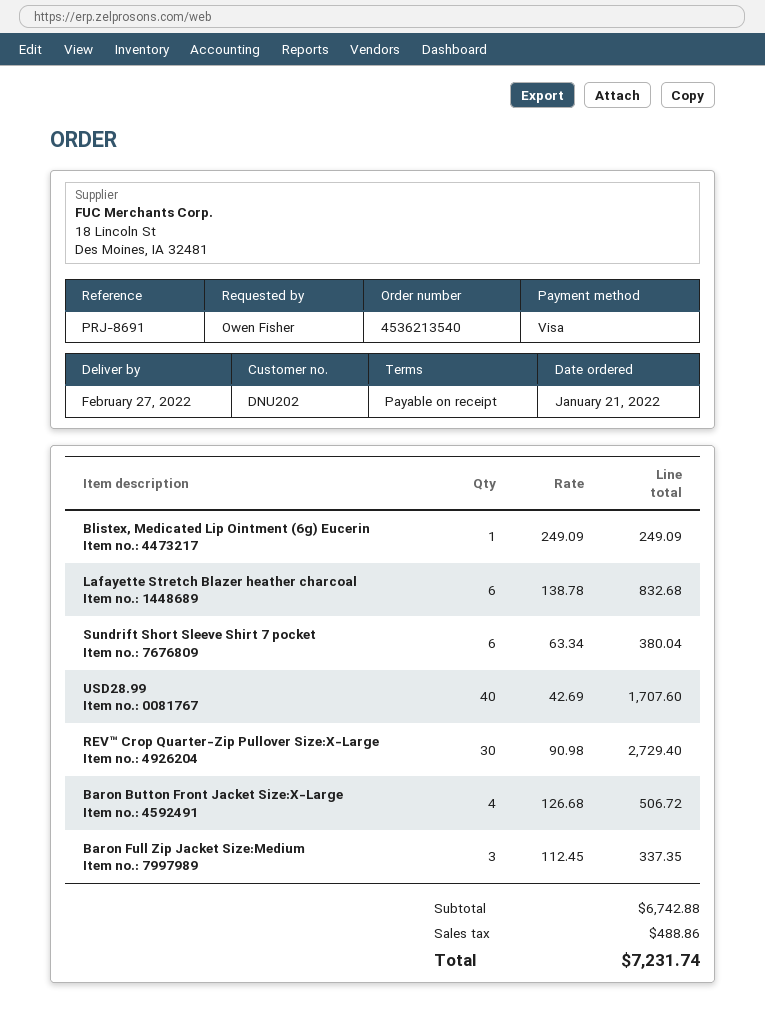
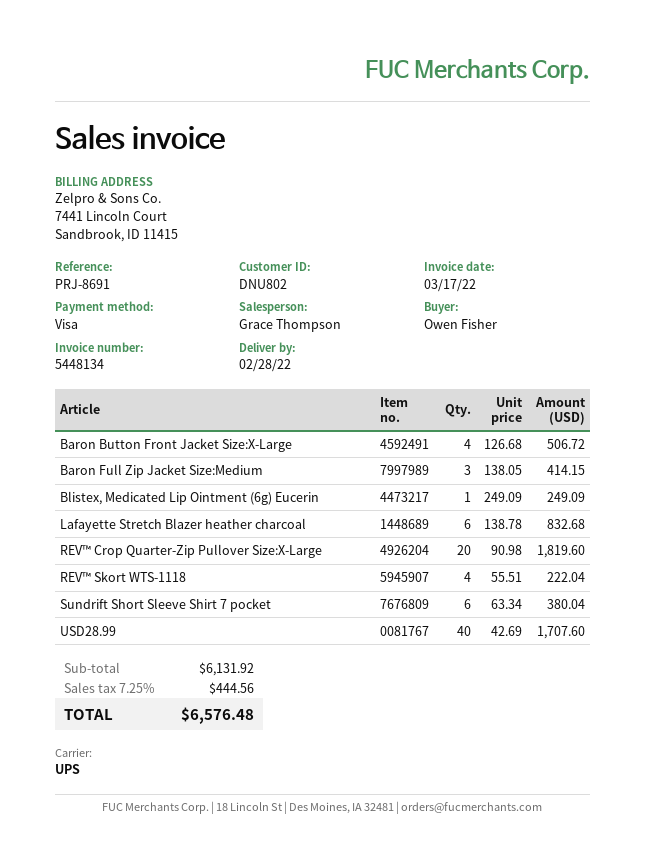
delivery date: 2022-02-27 -> 2022-02-28
customer number: DNU202 -> DNU802
REV™ Crop Quarter-Zip Pullover Size:X-Large: 30 x 90.98 = 2729.40 -> 20 x 90.98 = 1819.60
Baron Full Zip Jacket Size:Medium: 3 x 112.45 = 337.35 -> 3 x 138.05 = 414.15
REV™ Skort WTS-1118: none -> 4 x 55.51 = 222.04
subtotal: 6742.88 -> 6131.92
tax: 488.86 -> 444.56
total: 7231.74 -> 6576.48

